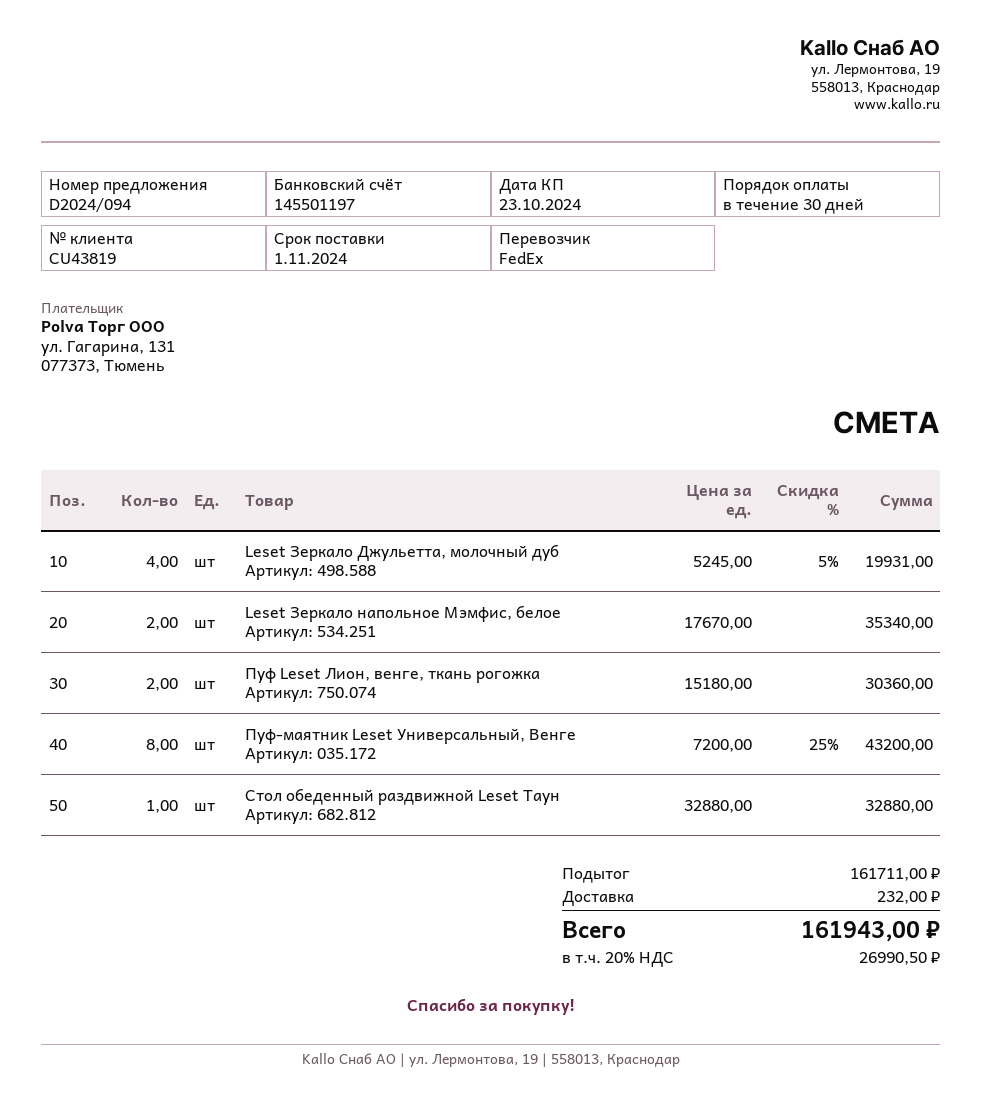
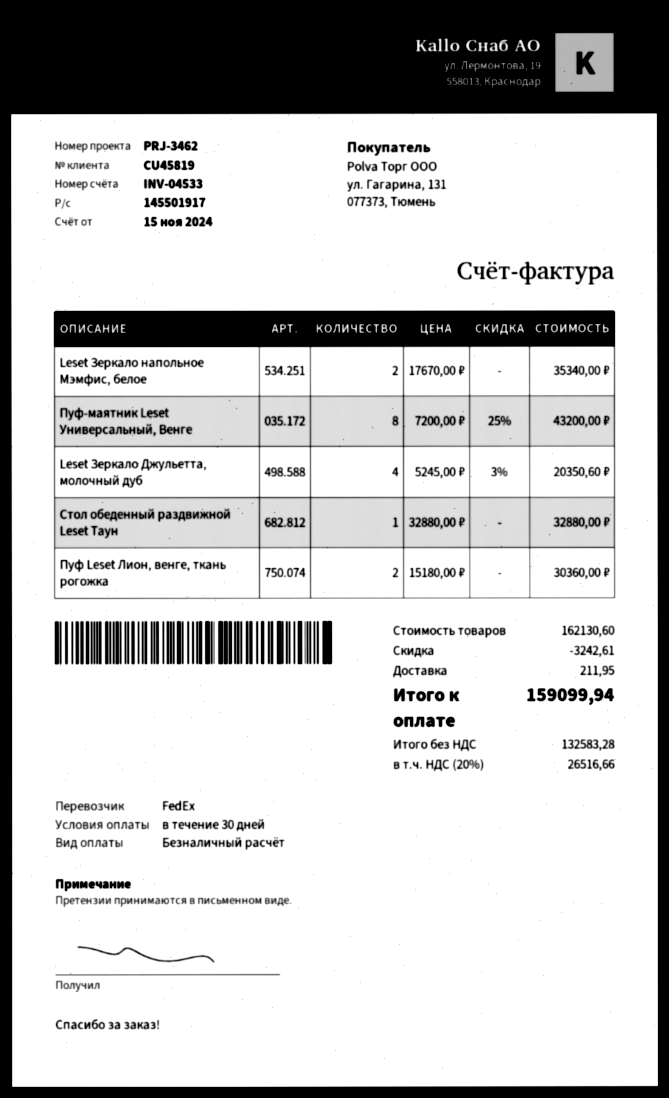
customer number: CU43819 -> CU45819
bank account: 145501197 -> 145501917
Leset Зеркало Джульетта, молочный дуб: 4 x 5245.00 - 5% = 19931.00 -> 4 x 5245.00 - 3% = 20350.60
subtotal: 161711.00 -> 162130.60
discount: none -> 3242.61
shipping: 232.00 -> 211.95
tax: 20% = 26990.50 -> 20% = 26516.66
total: 161943.00 -> 159099.94

